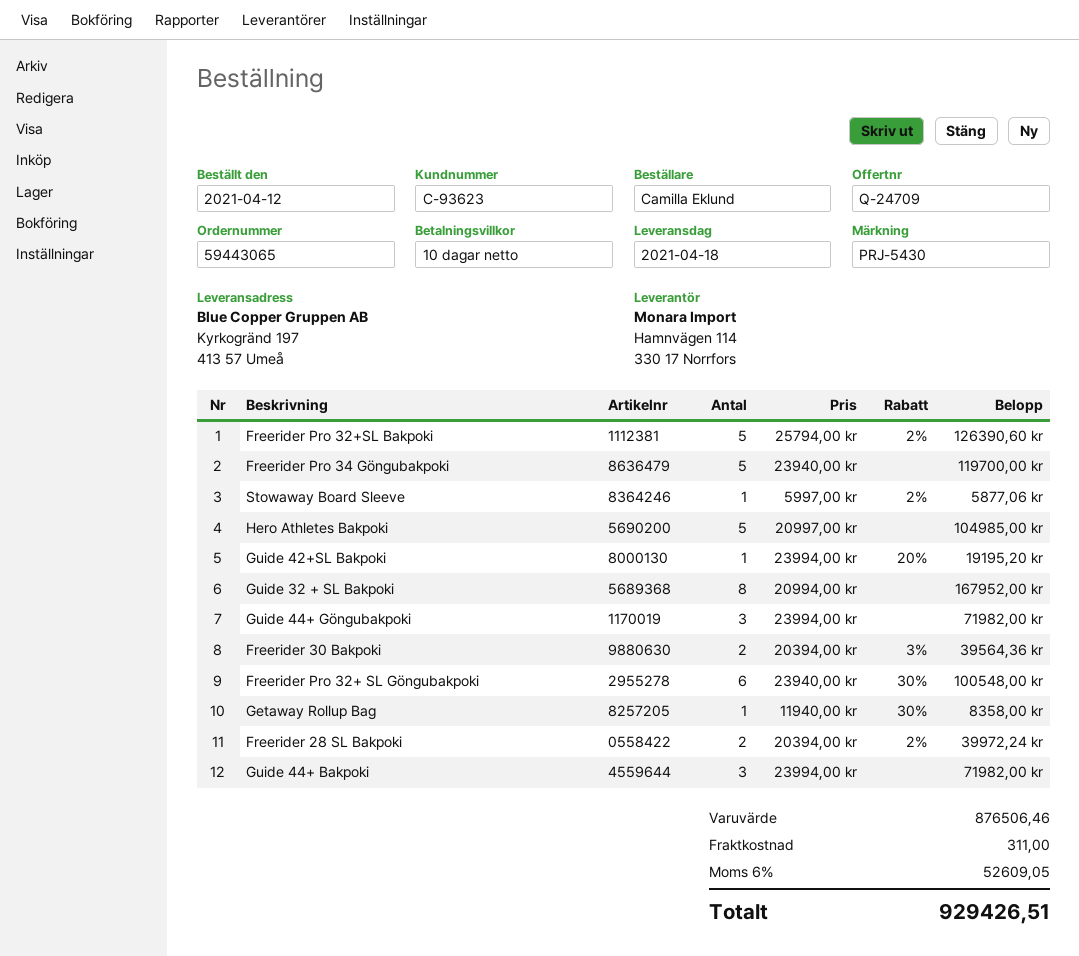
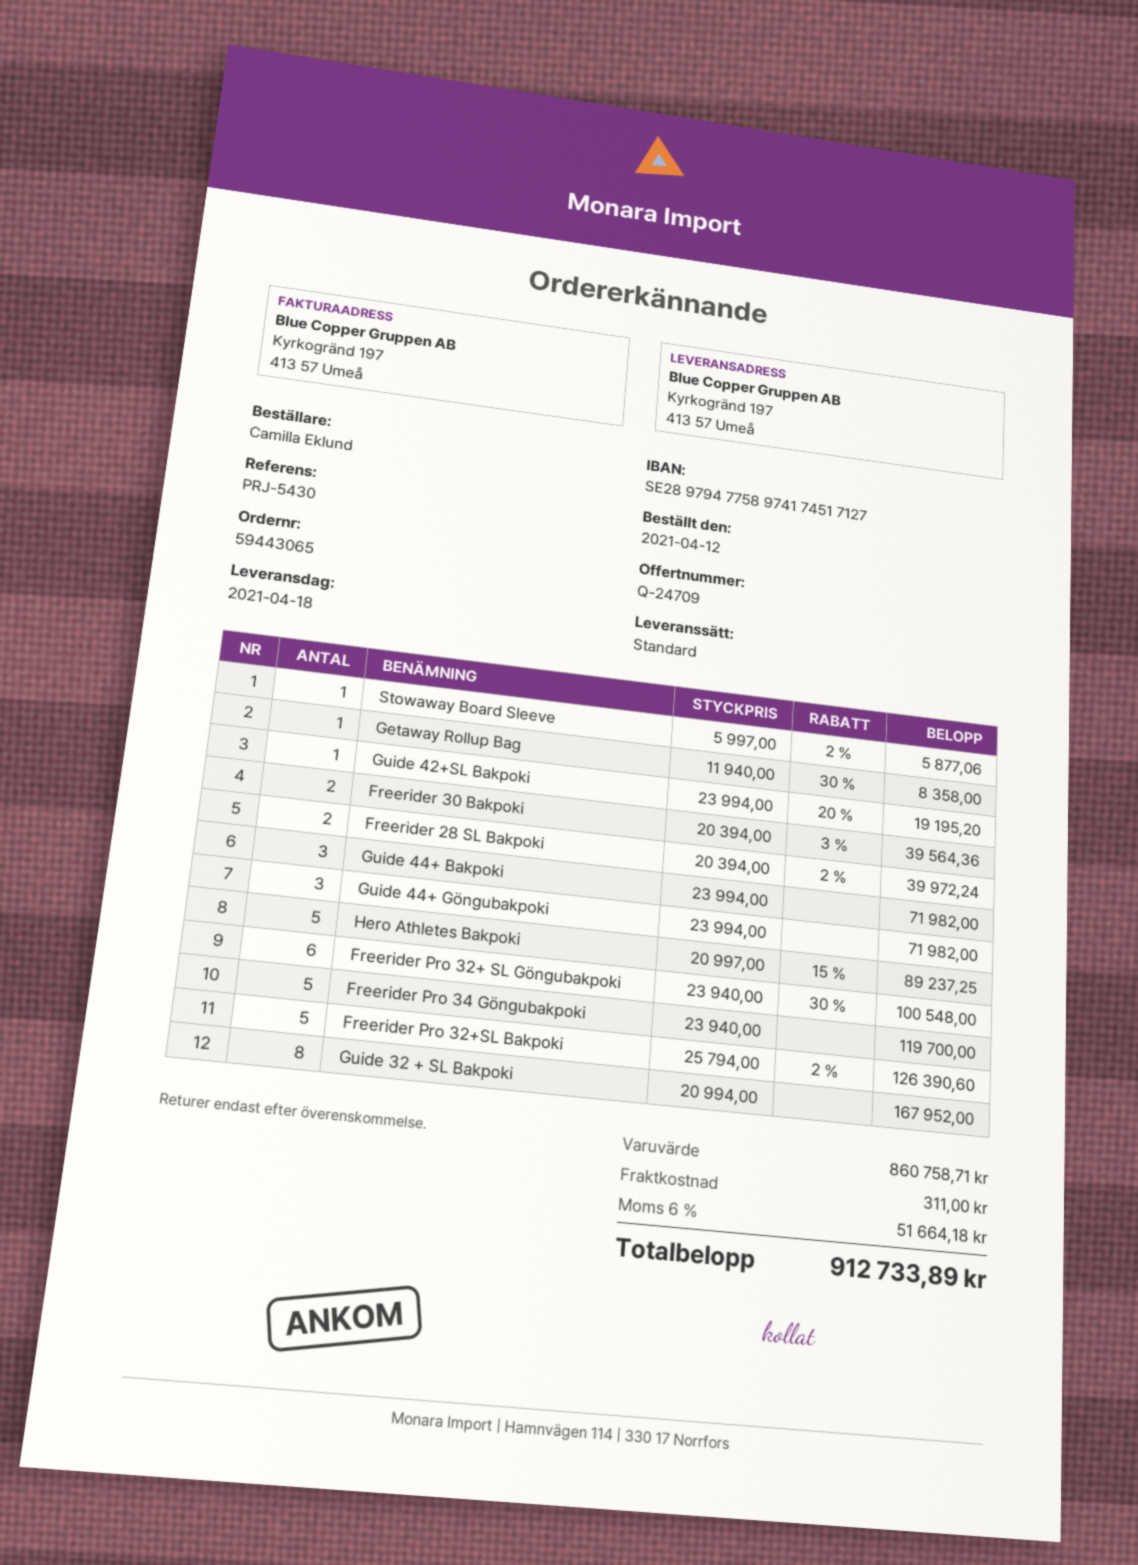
Hero Athletes Bakpoki: 5 x 20997.00 = 104985.00 -> 5 x 20997.00 - 15% = 89237.25
subtotal: 876506.46 -> 860758.71
tax: 6% = 52609.05 -> 6% = 51664.18
total: 929426.51 -> 912733.89

